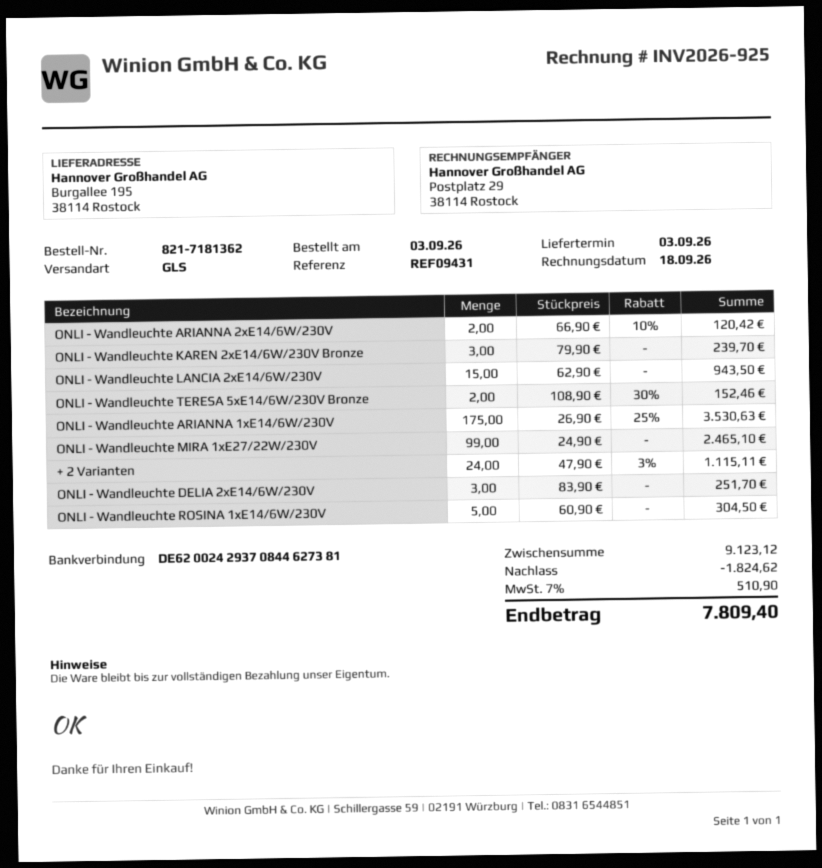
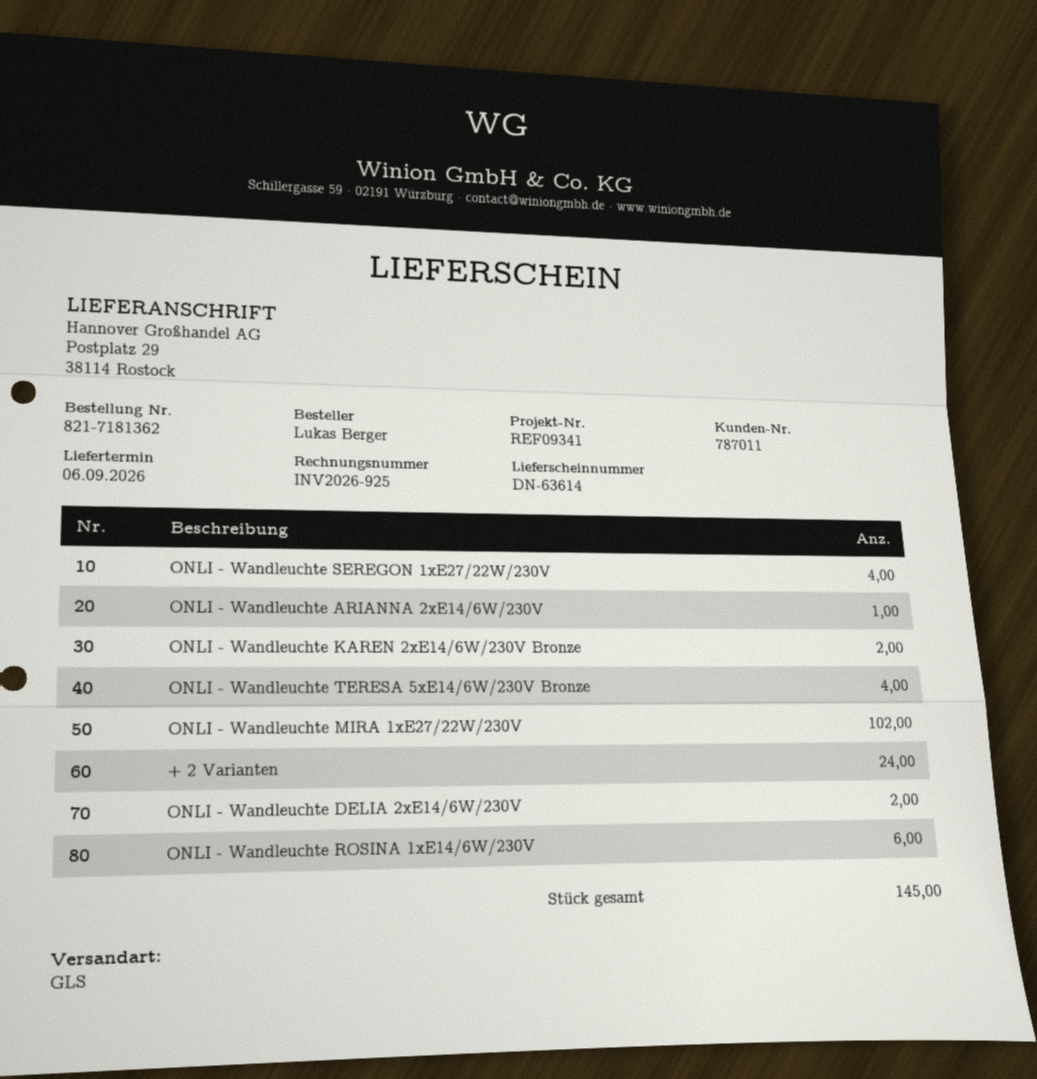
delivery date: 2026-09-03 -> 2026-09-06
reference: REF09431 -> REF09341
ship to: Burgallee 195, 38114 Rostock -> Postplatz 29, 38114 Rostock
ONLI - Wandleuchte ARIANNA 2xE14/6W/230V: 2 -> 1
ONLI - Wandleuchte KAREN 2xE14/6W/230V Bronze: 3 -> 2
ONLI - Wandleuchte LANCIA 2xE14/6W/230V: 15 -> none
ONLI - Wandleuchte TERESA 5xE14/6W/230V Bronze: 2 -> 4
ONLI - Wandleuchte ARIANNA 1xE14/6W/230V: 175 -> none
ONLI - Wandleuchte MIRA 1xE27/22W/230V: 99 -> 102
ONLI - Wandleuchte DELIA 2xE14/6W/230V: 3 -> 2
ONLI - Wandleuchte ROSINA 1xE14/6W/230V: 5 -> 6
ONLI - Wandleuchte SEREGON 1xE27/22W/230V: none -> 4

